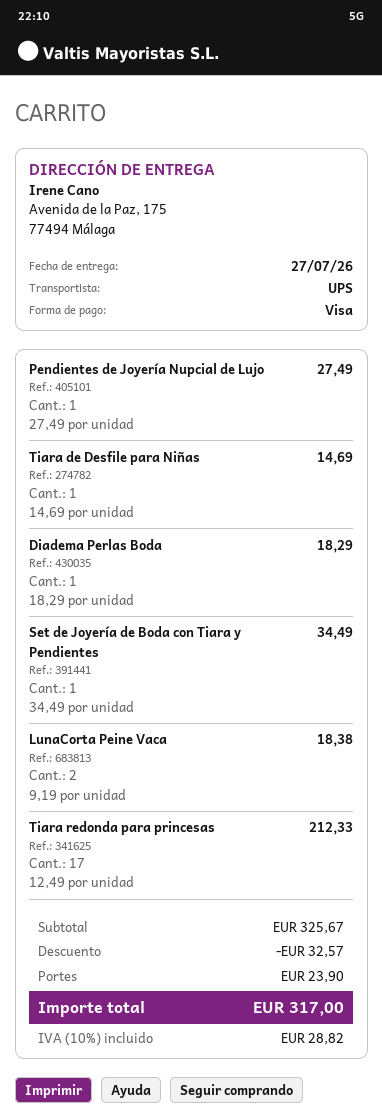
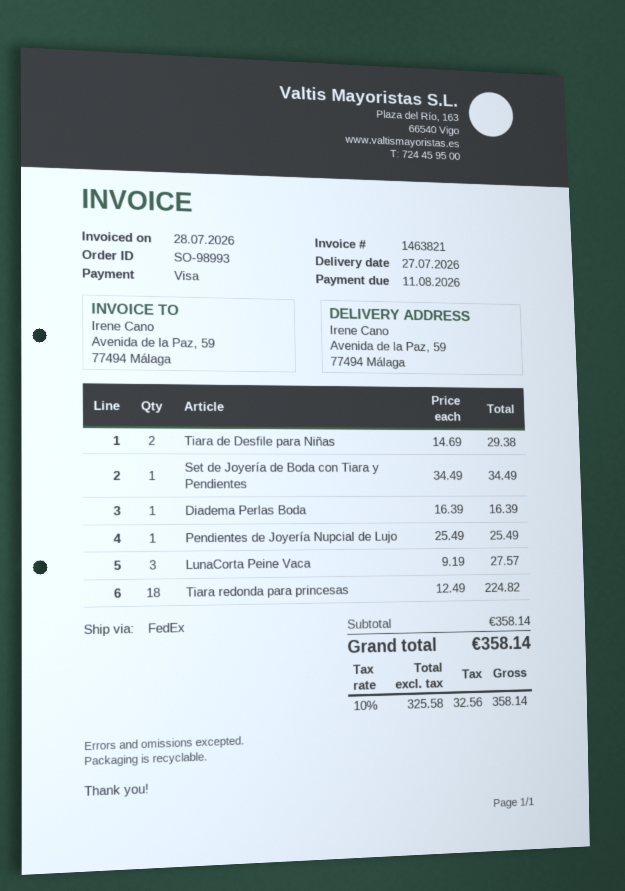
shipping method: UPS -> FedEx
ship to: Avenida de la Paz, 175, 77494 Málaga -> Avenida de la Paz, 59, 77494 Málaga
Pendientes de Joyería Nupcial de Lujo: 1 x 27.49 = 27.49 -> 1 x 25.49 = 25.49
Tiara de Desfile para Niñas: 1 x 14.69 = 14.69 -> 2 x 14.69 = 29.38
Diadema Perlas Boda: 1 x 18.29 = 18.29 -> 1 x 16.39 = 16.39
LunaCorta Peine Vaca: 2 x 9.19 = 18.38 -> 3 x 9.19 = 27.57
Tiara redonda para princesas: 17 x 12.49 = 212.33 -> 18 x 12.49 = 224.82
subtotal: 325.67 -> 358.14
discount: 32.57 -> none
shipping: 23.90 -> none
tax: 10% = 28.82 -> 10% = 32.56
total: 317.00 -> 358.14

